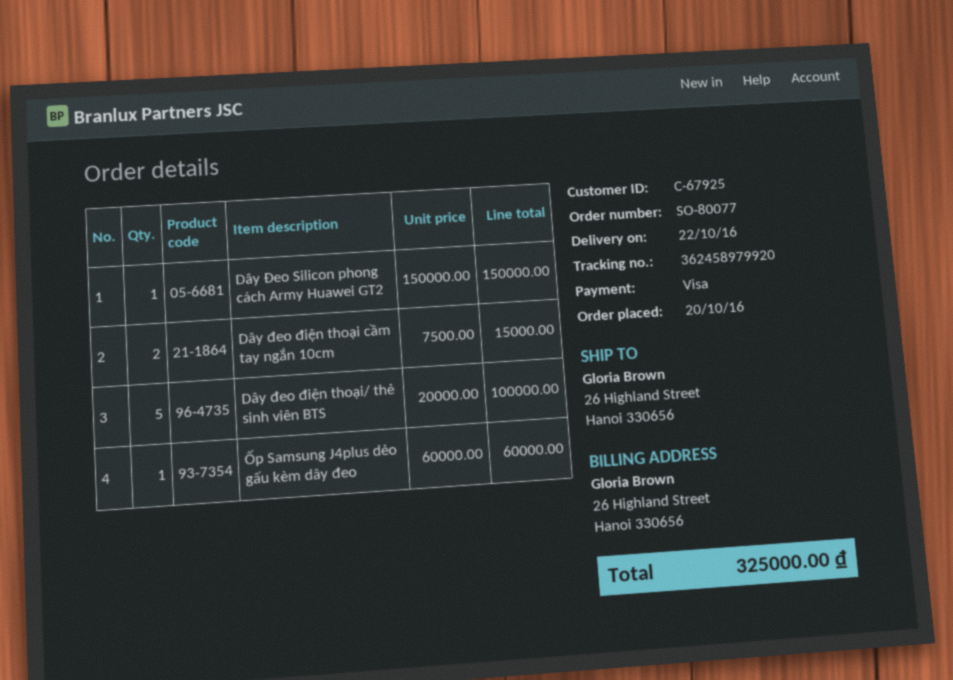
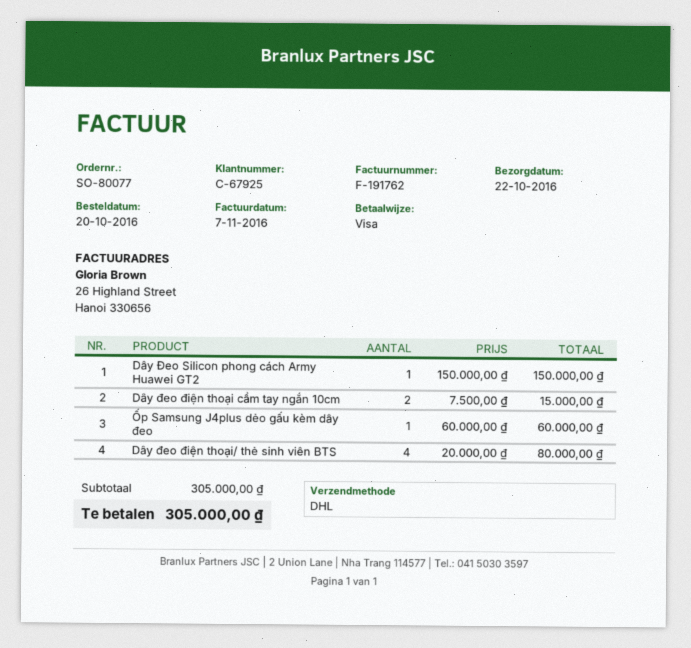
Dây đeo điện thoại/ thẻ sinh viên BTS: 5 x 20000.00 = 100000.00 -> 4 x 20000.00 = 80000.00
total: 325000.00 -> 305000.00

